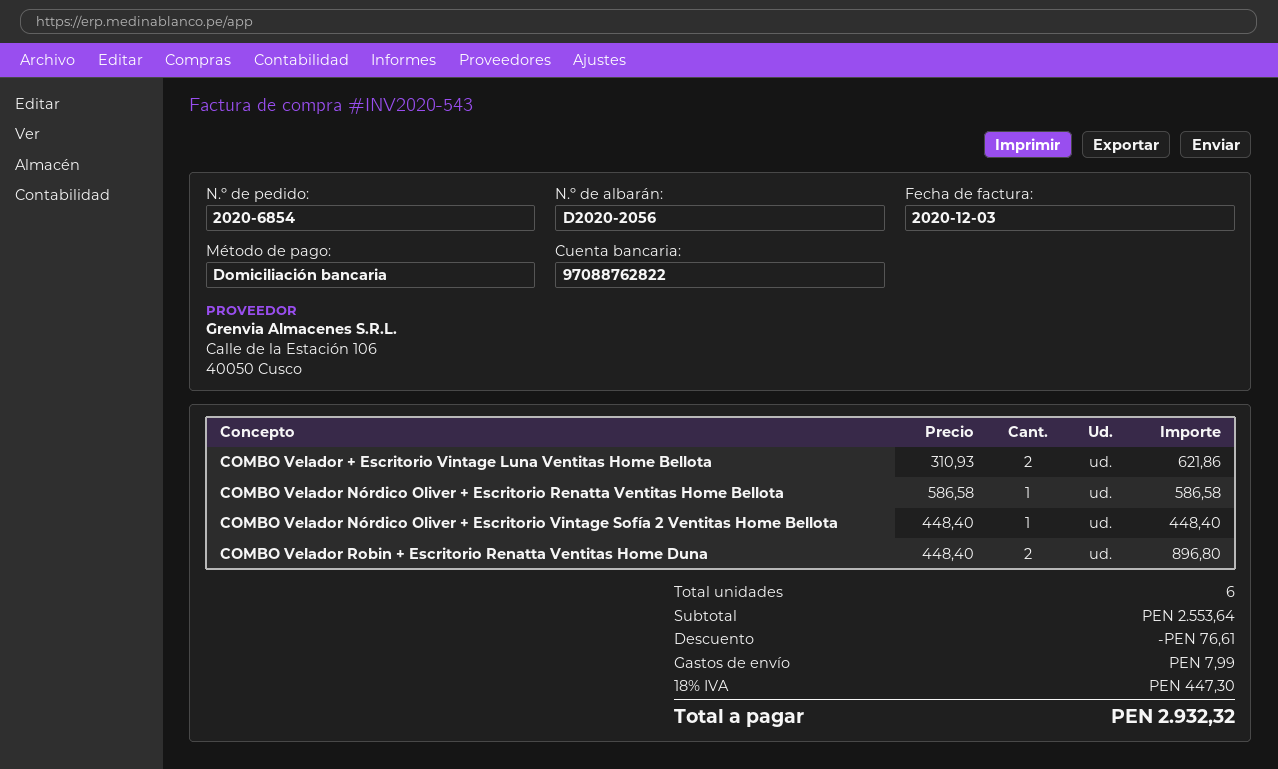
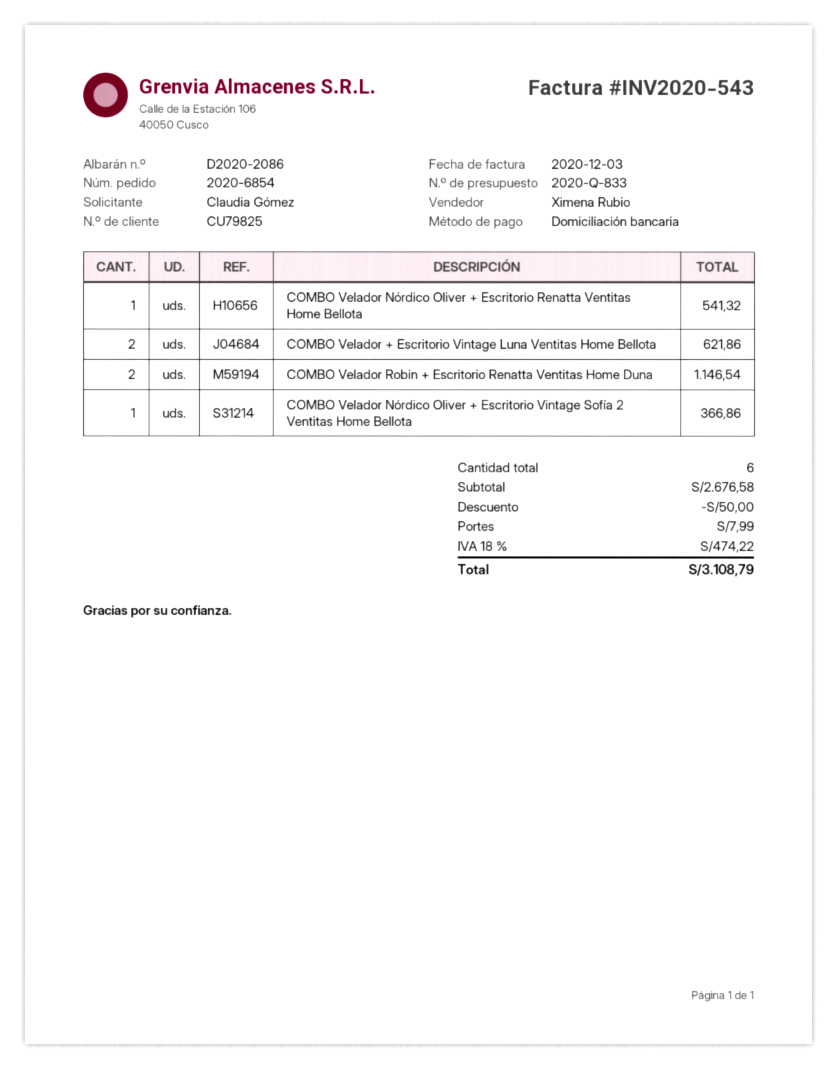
delivery note number: D2020-2056 -> D2020-2086
COMBO Velador Nórdico Oliver + Escritorio Renatta Ventitas Home Bellota: 1 for 586.58 -> 1 for 541.32
COMBO Velador Nórdico Oliver + Escritorio Vintage Sofía 2 Ventitas Home Bellota: 1 for 448.40 -> 1 for 366.86
COMBO Velador Robin + Escritorio Renatta Ventitas Home Duna: 2 for 896.80 -> 2 for 1146.54
subtotal: 2553.64 -> 2676.58
discount: 76.61 -> 50.00
tax: 18% = 447.30 -> 18% = 474.22
total: 2932.32 -> 3108.79

